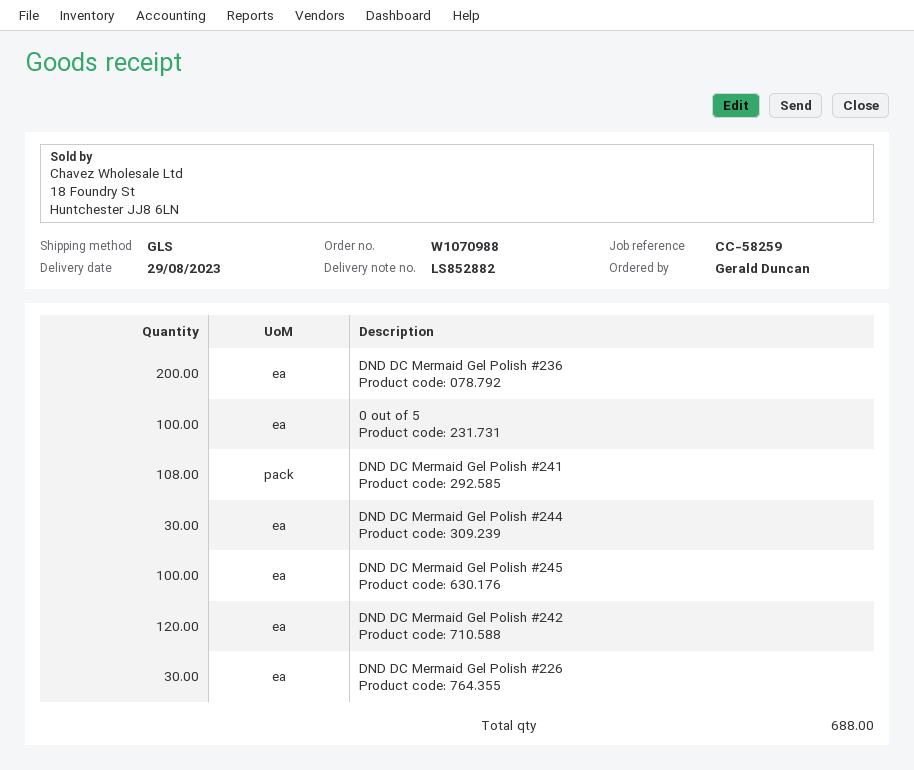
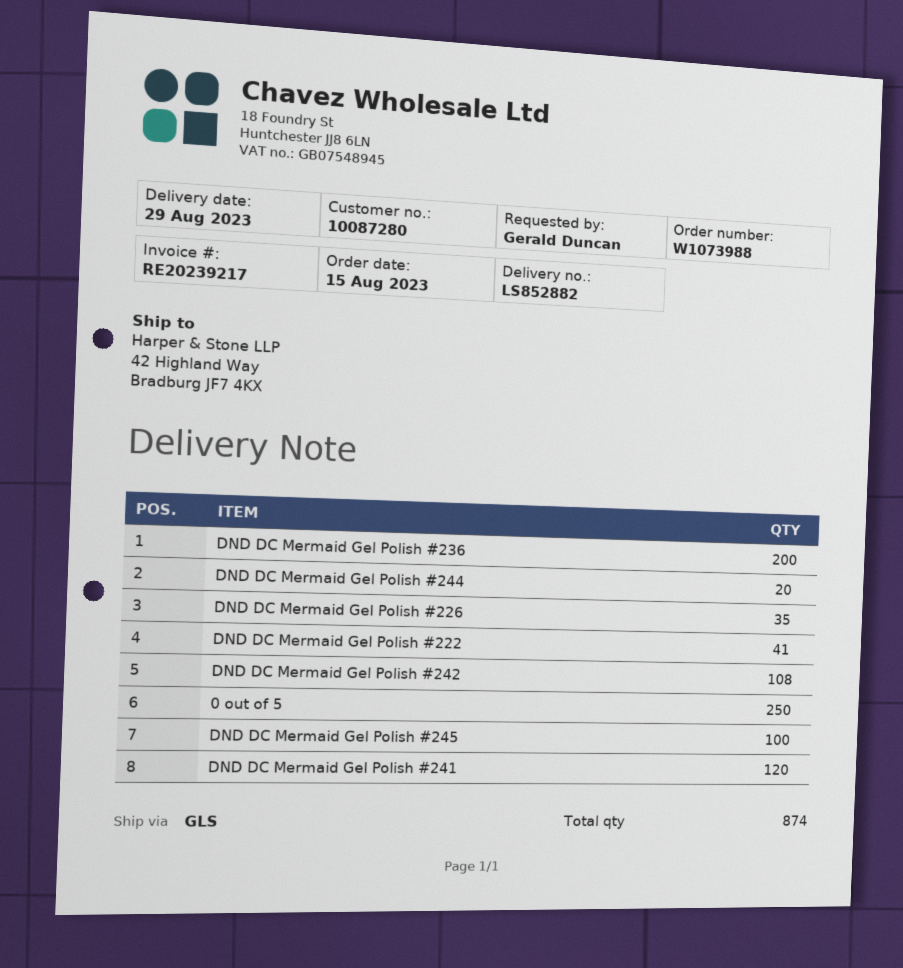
order number: W1070988 -> W1073988
0 out of 5: 100 -> 250
DND DC Mermaid Gel Polish #241: 108 -> 120
DND DC Mermaid Gel Polish #244: 30 -> 20
DND DC Mermaid Gel Polish #242: 120 -> 108
DND DC Mermaid Gel Polish #226: 30 -> 35
DND DC Mermaid Gel Polish #222: none -> 41
total quantity: 688 -> 874

